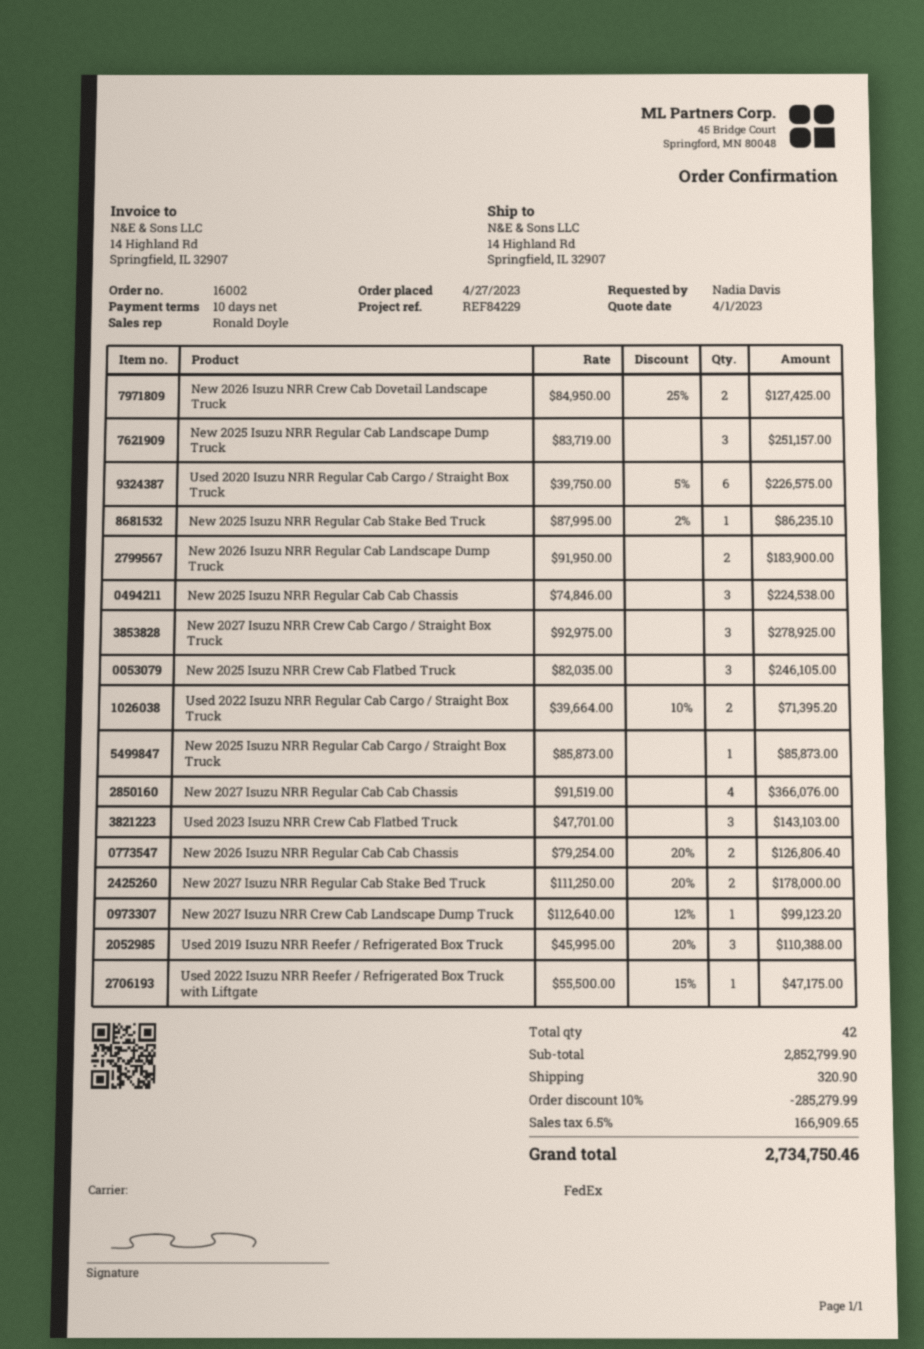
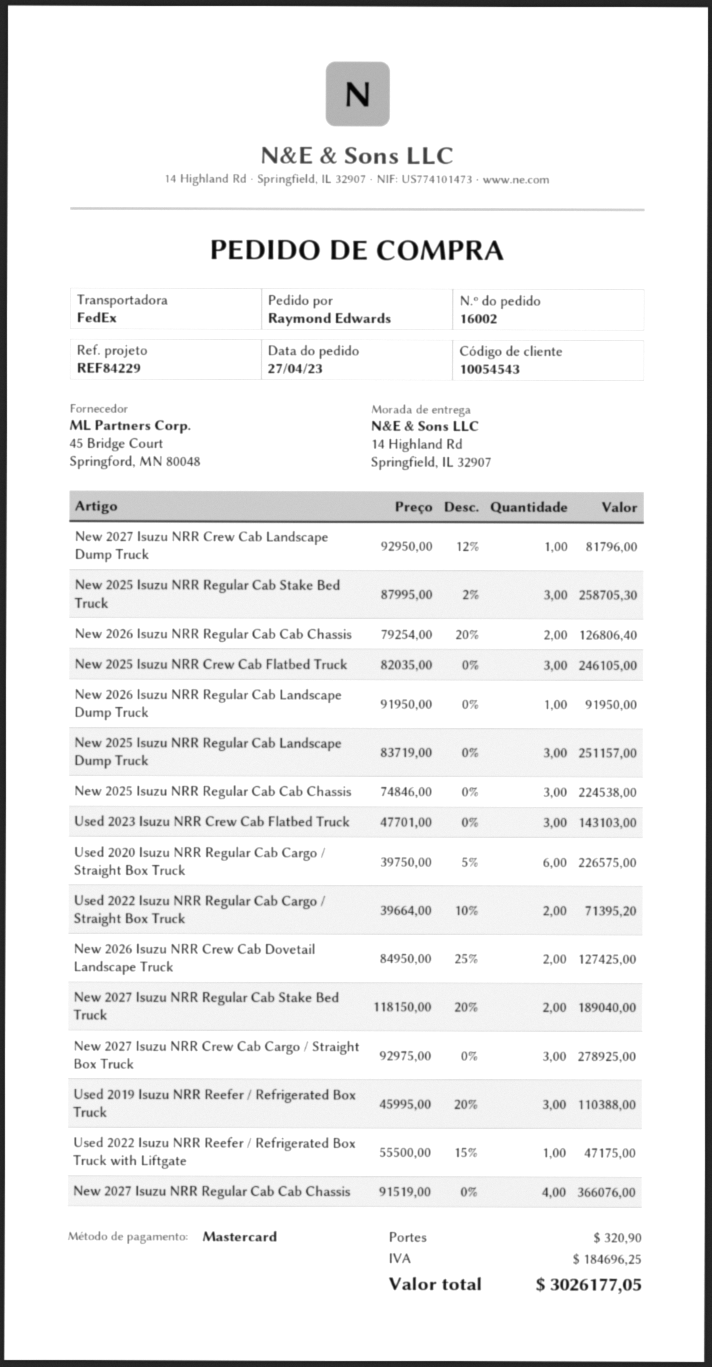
ordered by: Nadia Davis -> Raymond Edwards
New 2025 Isuzu NRR Regular Cab Stake Bed Truck: 1 x 87995.00 - 2% = 86235.10 -> 3 x 87995.00 - 2% = 258705.30
New 2026 Isuzu NRR Regular Cab Landscape Dump Truck: 2 x 91950.00 = 183900.00 -> 1 x 91950.00 = 91950.00
New 2025 Isuzu NRR Regular Cab Cargo / Straight Box Truck: 1 x 85873.00 = 85873.00 -> none
New 2027 Isuzu NRR Regular Cab Stake Bed Truck: 2 x 111250.00 - 20% = 178000.00 -> 2 x 118150.00 - 20% = 189040.00
New 2027 Isuzu NRR Crew Cab Landscape Dump Truck: 1 x 112640.00 - 12% = 99123.20 -> 1 x 92950.00 - 12% = 81796.00
discount: 10% = 285279.99 -> none
tax: 166909.65 -> 184696.25
total: 2734750.46 -> 3026177.05

